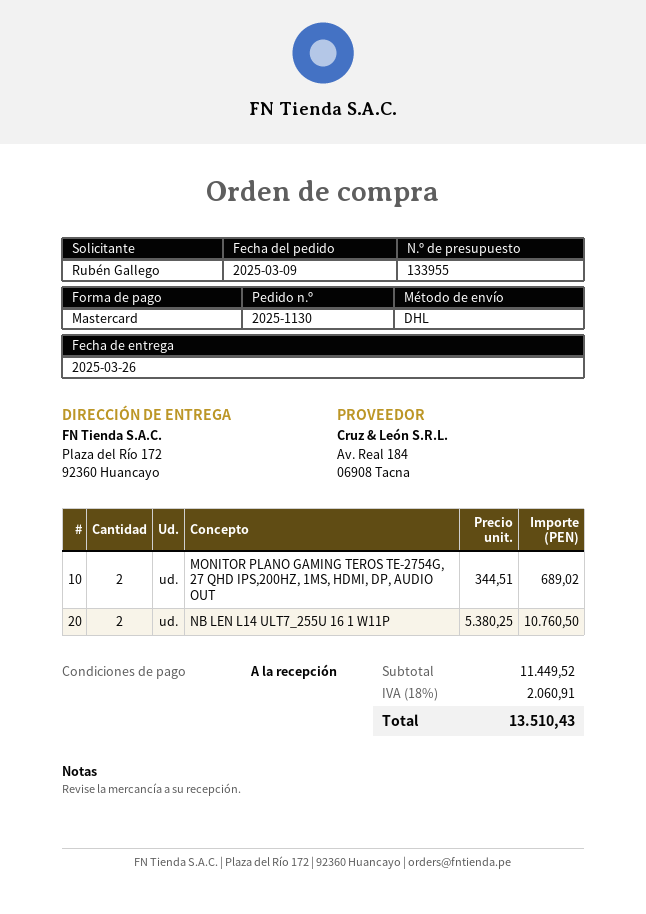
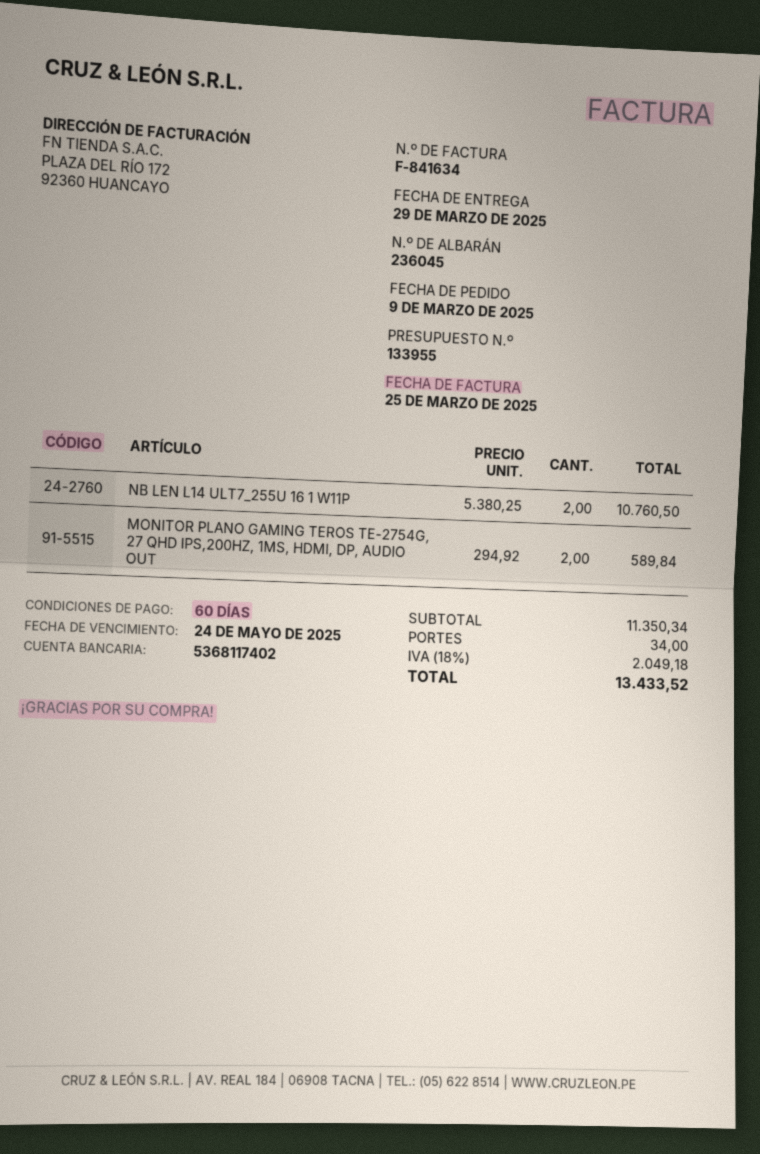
delivery date: 2025-03-26 -> 2025-03-29
payment terms: on receipt -> 60 days
MONITOR PLANO GAMING TEROS TE-2754G, 27 QHD IPS,200HZ, 1MS, HDMI, DP, AUDIO OUT: 2 x 344.51 = 689.02 -> 2 x 294.92 = 589.84
subtotal: 11449.52 -> 11350.34
shipping: none -> 34.00
tax: 18% = 2060.91 -> 18% = 2049.18
total: 13510.43 -> 13433.52

